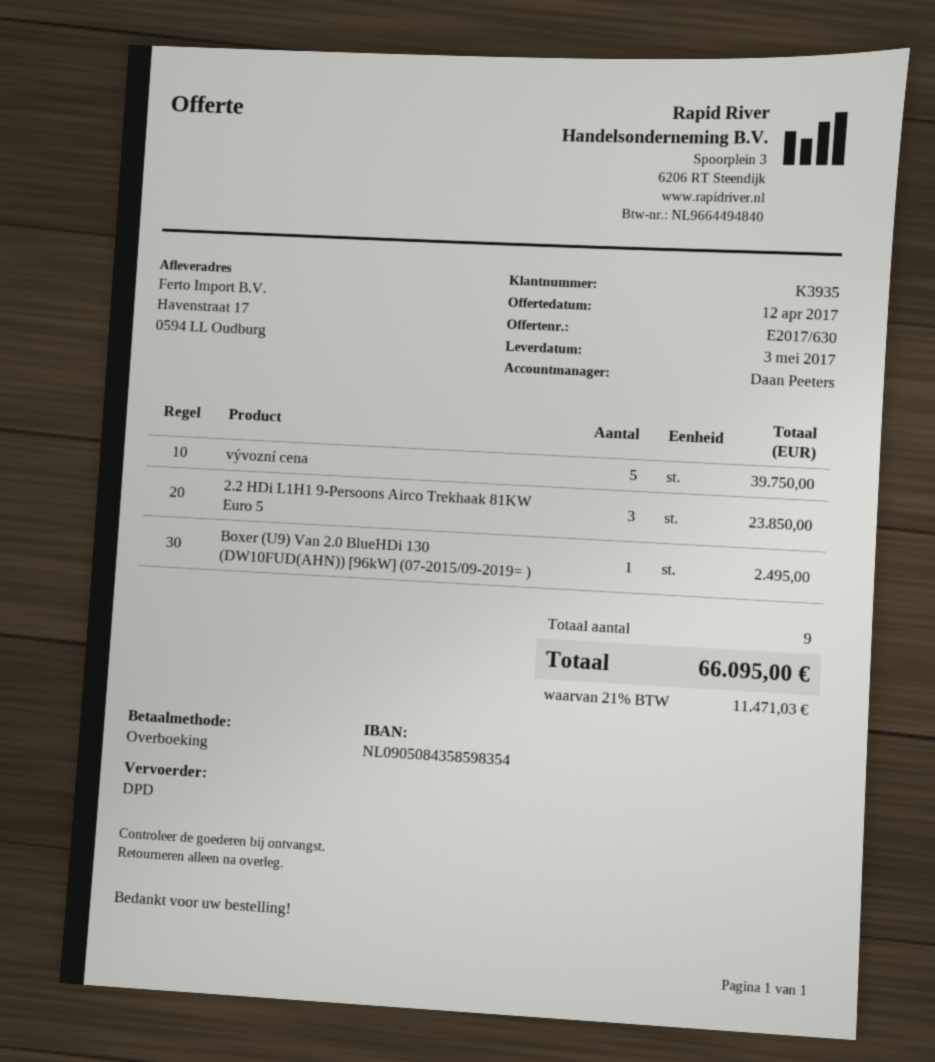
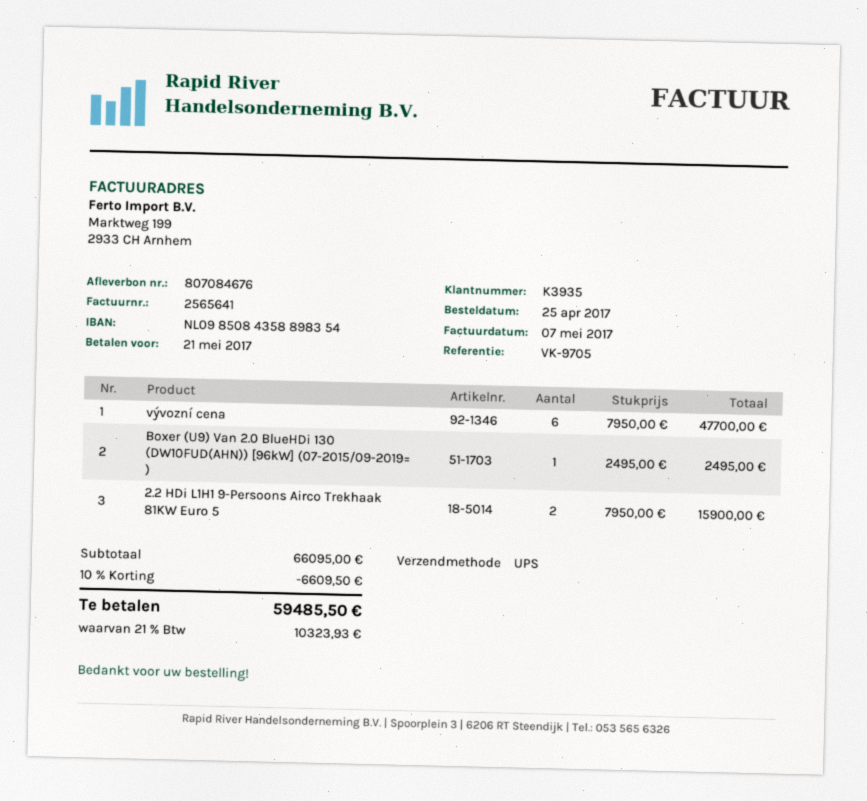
bank account: NL0905084358598354 -> NL0985084358898354
shipping method: DPD -> UPS
vývozní cena: 5 for 39750.00 -> 6 for 47700.00
2.2 HDi L1H1 9-Persoons Airco Trekhaak 81KW Euro 5: 3 for 23850.00 -> 2 for 15900.00
discount: none -> 10% = 6609.50
tax: 21% = 11471.03 -> 21% = 10323.93
total: 66095.00 -> 59485.50

